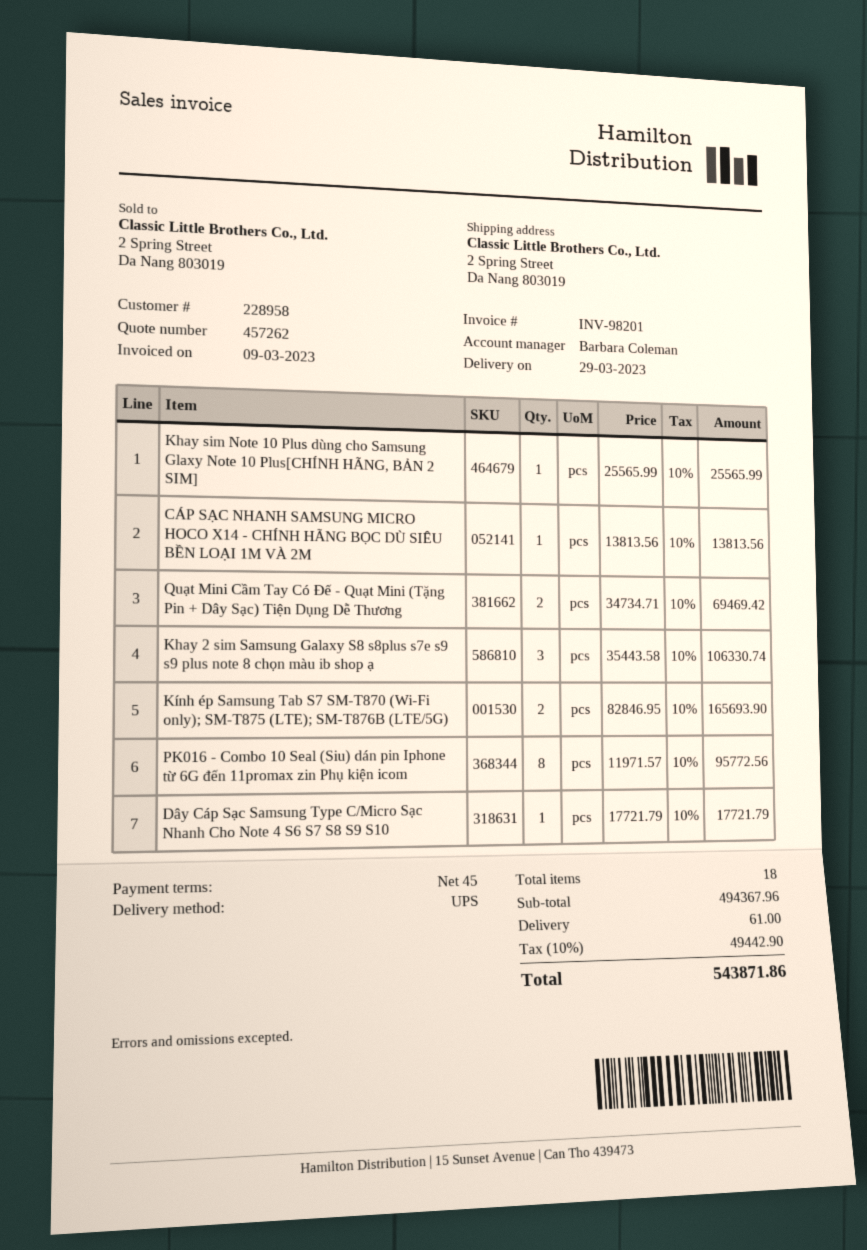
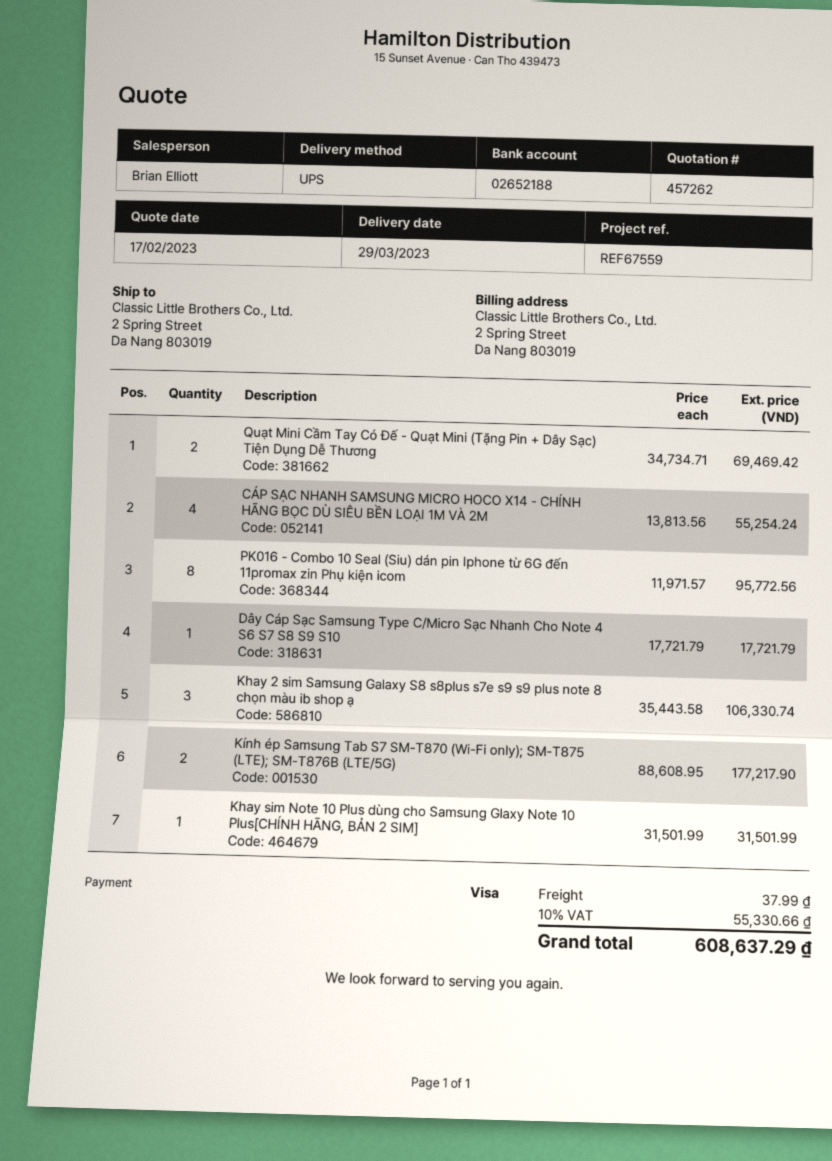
sales rep: Barbara Coleman -> Brian Elliott
Khay sim Note 10 Plus dùng cho Samsung Glaxy Note 10 Plus[CHÍNH HÃNG, BẢN 2 SIM]: 1 x 25565.99 = 25565.99 -> 1 x 31501.99 = 31501.99
CÁP SẠC NHANH SAMSUNG MICRO HOCO X14 - CHÍNH HÃNG BỌC DÙ SIÊU BỀN LOẠI 1M VÀ 2M: 1 x 13813.56 = 13813.56 -> 4 x 13813.56 = 55254.24
Kính ép Samsung Tab S7 SM-T870 (Wi-Fi only); SM-T875 (LTE); SM-T876B (LTE/5G): 2 x 82846.95 = 165693.90 -> 2 x 88608.95 = 177217.90
shipping: 61.00 -> 37.99
tax: 10% = 49442.90 -> 10% = 55330.66
total: 543871.86 -> 608637.29

